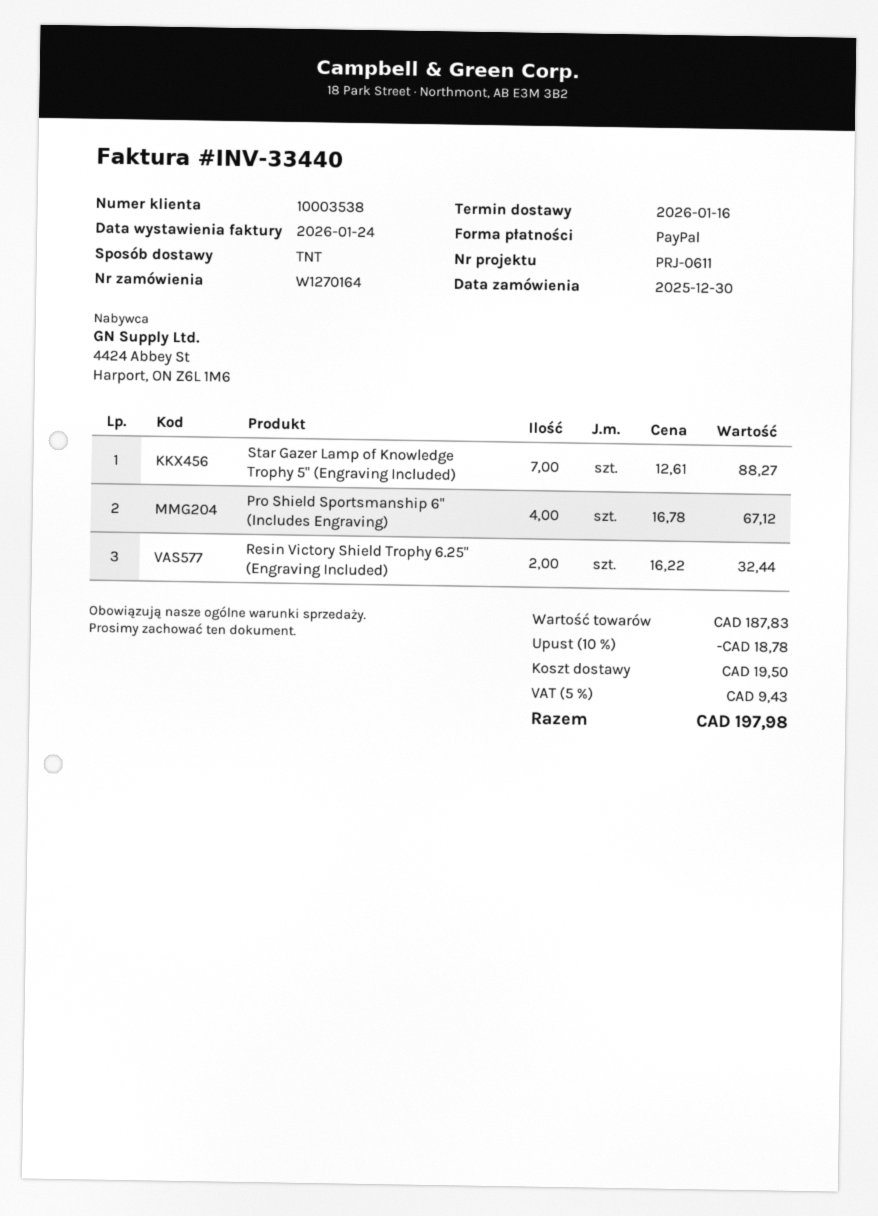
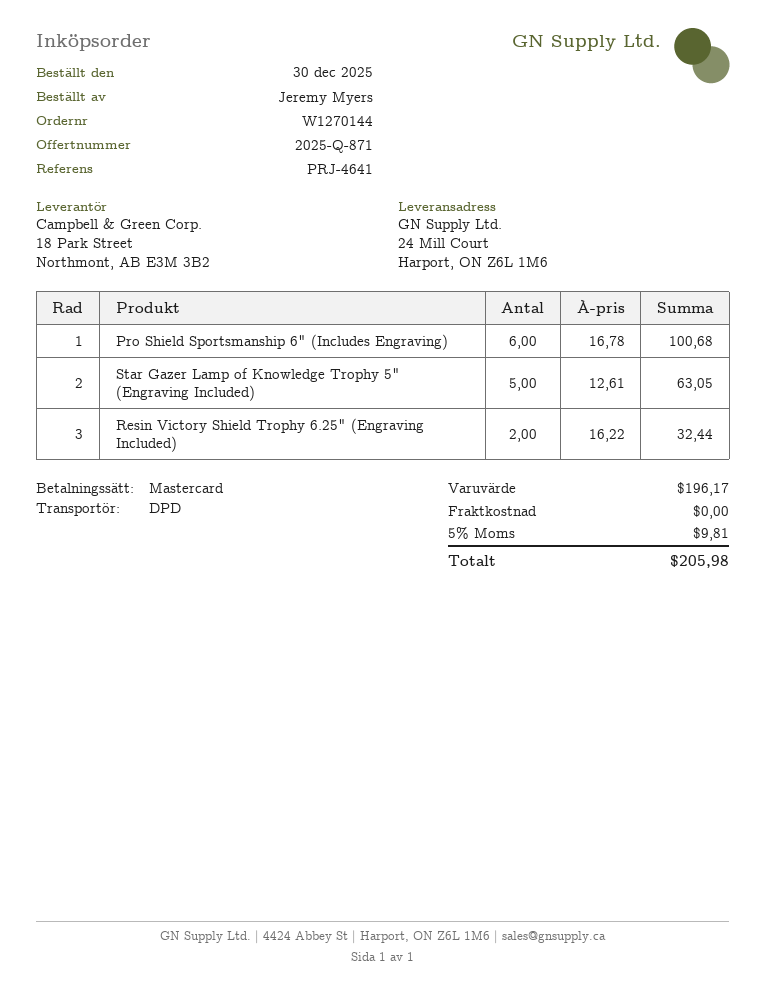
order number: W1270164 -> W1270144
reference: PRJ-0611 -> PRJ-4641
payment method: PayPal -> Mastercard
shipping method: TNT -> DPD
Star Gazer Lamp of Knowledge Trophy 5" (Engraving Included): 7 x 12.61 = 88.27 -> 5 x 12.61 = 63.05
Pro Shield Sportsmanship 6" (Includes Engraving): 4 x 16.78 = 67.12 -> 6 x 16.78 = 100.68
subtotal: 187.83 -> 196.17
discount: 10% = 18.78 -> none
shipping: 19.50 -> 0.00
tax: 5% = 9.43 -> 5% = 9.81
total: 197.98 -> 205.98

